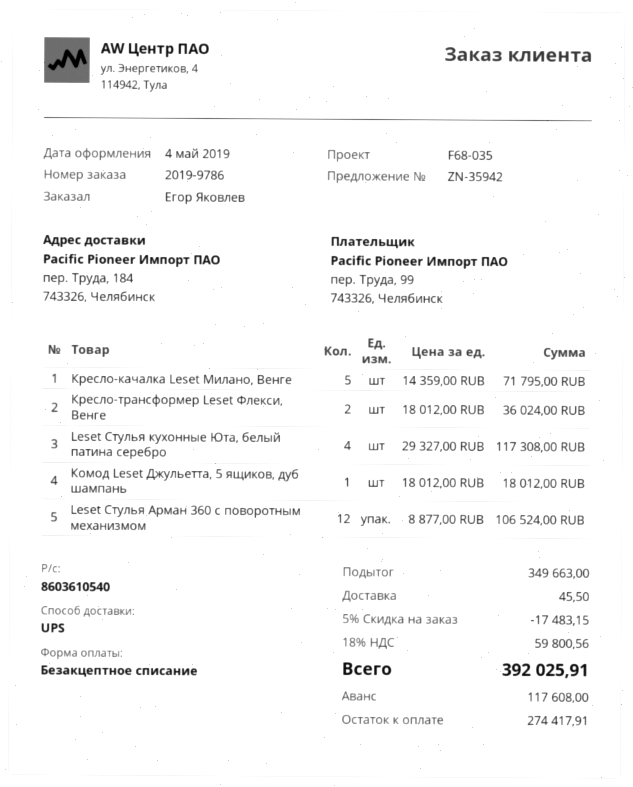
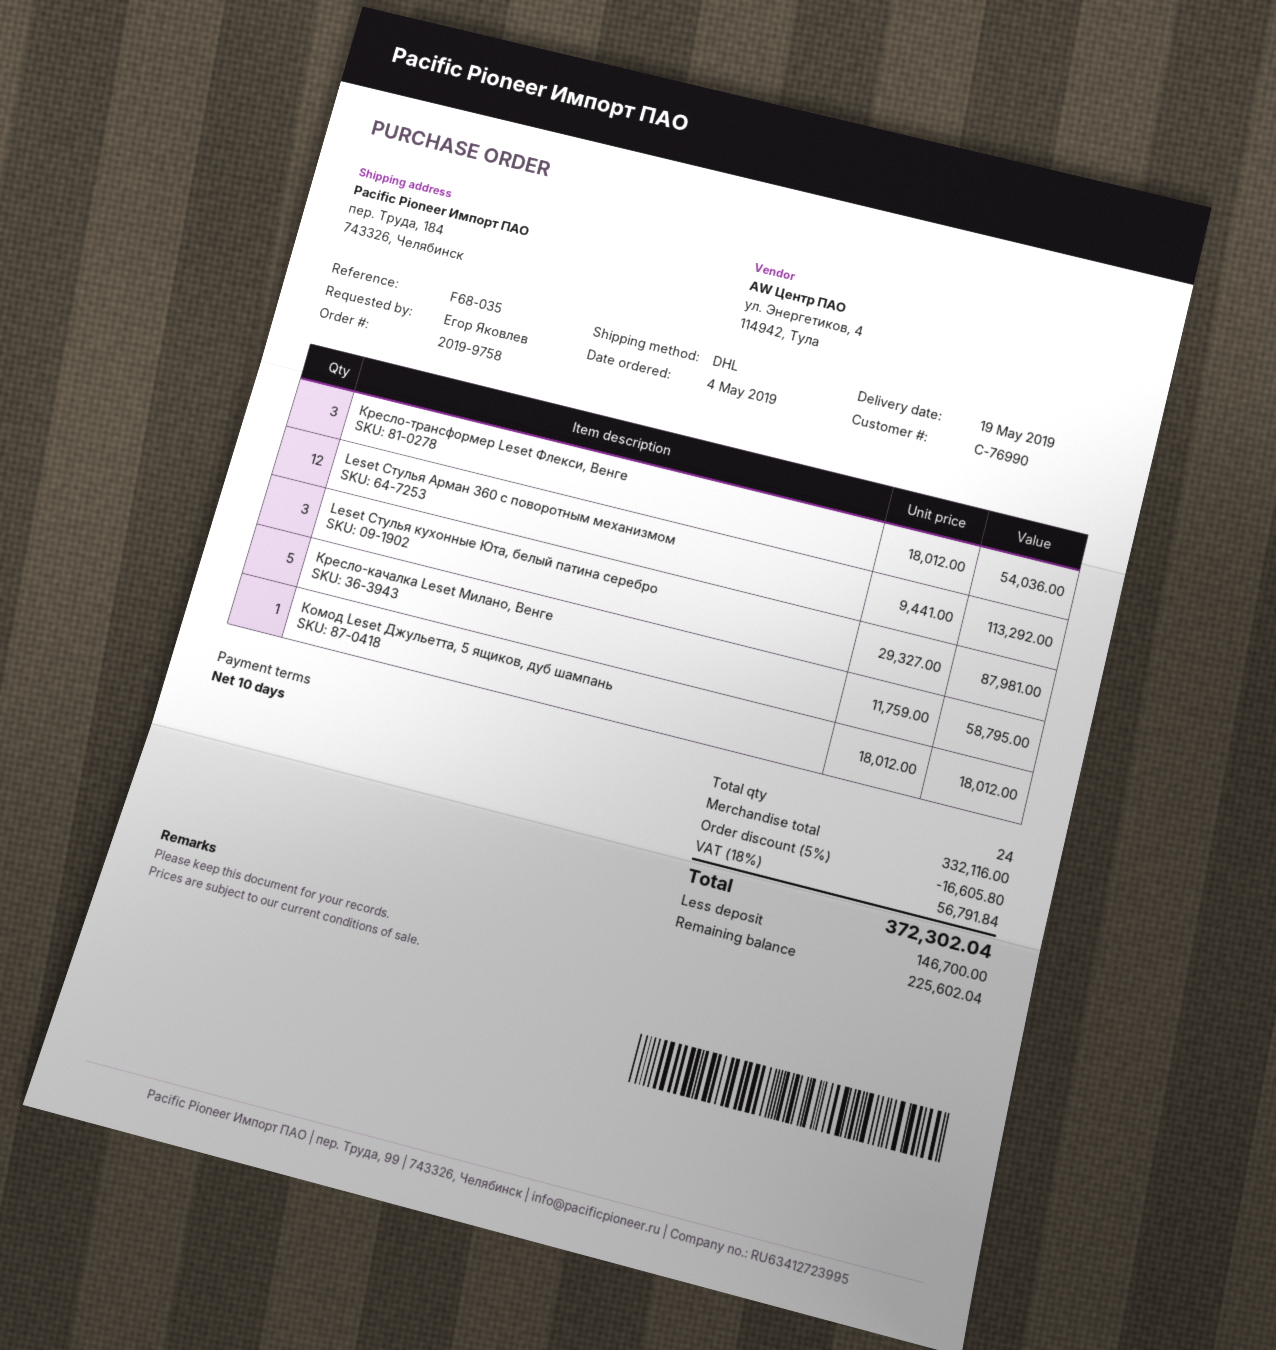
order number: 2019-9786 -> 2019-9758
shipping method: UPS -> DHL
Кресло-качалка Leset Милано, Венге: 5 x 14359.00 = 71795.00 -> 5 x 11759.00 = 58795.00
Кресло-трансформер Leset Флекси, Венге: 2 x 18012.00 = 36024.00 -> 3 x 18012.00 = 54036.00
Leset Стулья кухонные Юта, белый патина серебро: 4 x 29327.00 = 117308.00 -> 3 x 29327.00 = 87981.00
Leset Стулья Арман 360 с поворотным механизмом: 12 x 8877.00 = 106524.00 -> 12 x 9441.00 = 113292.00
subtotal: 349663.00 -> 332116.00
discount: 5% = 17483.15 -> 5% = 16605.80
shipping: 45.50 -> none
tax: 18% = 59800.56 -> 18% = 56791.84
total: 392025.91 -> 372302.04
deposit: 117608.00 -> 146700.00
balance: 274417.91 -> 225602.04

